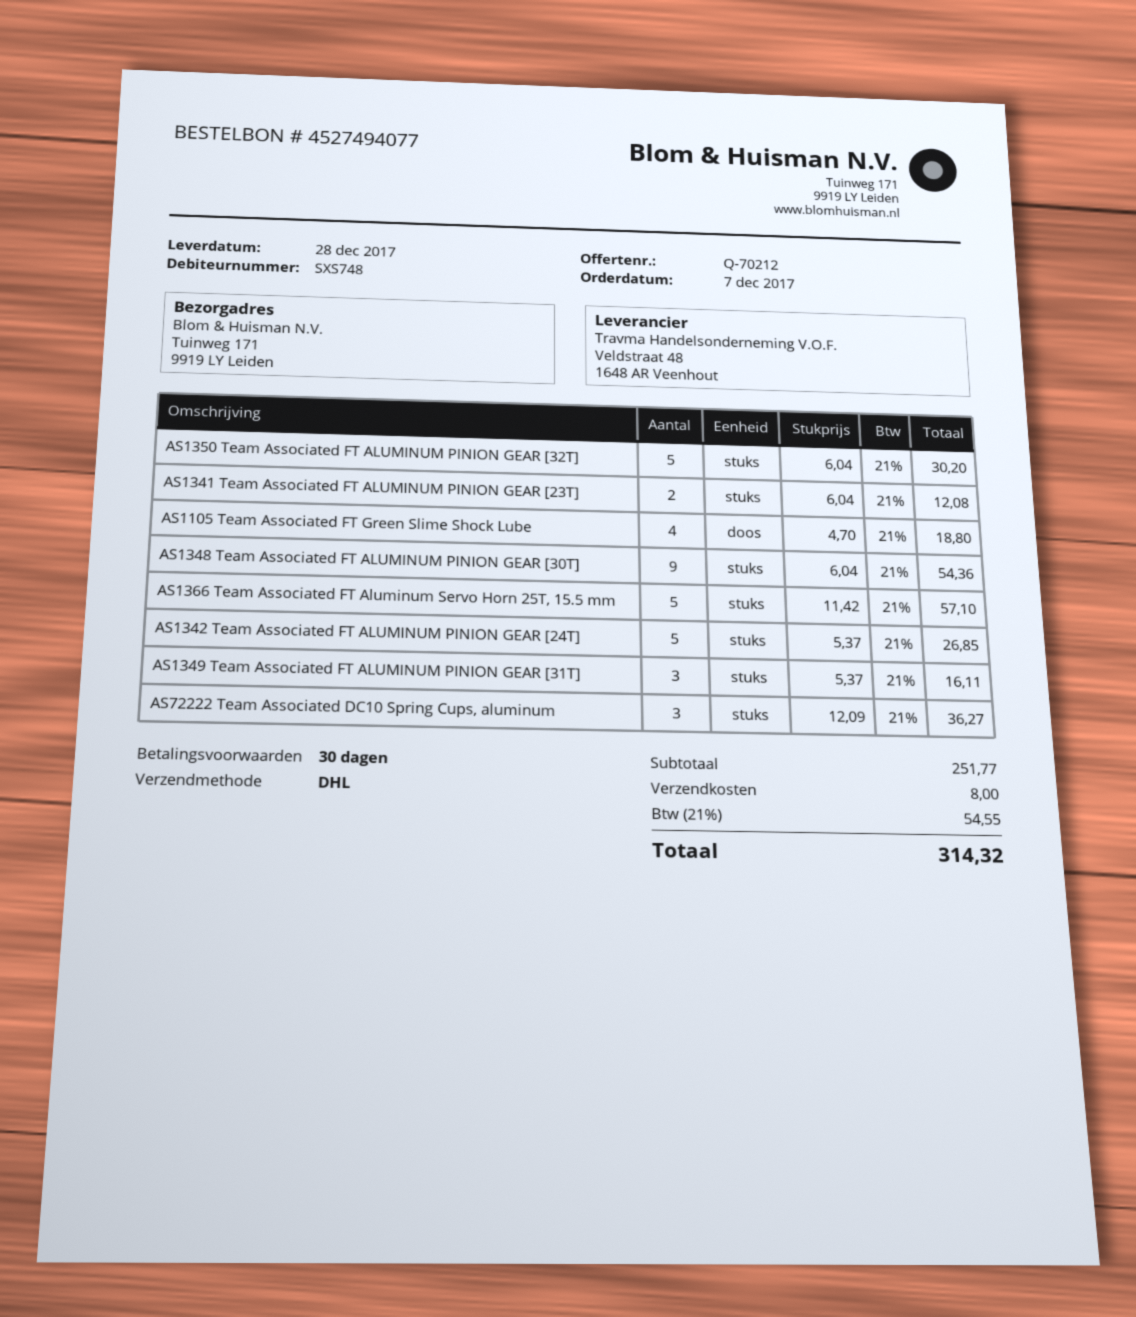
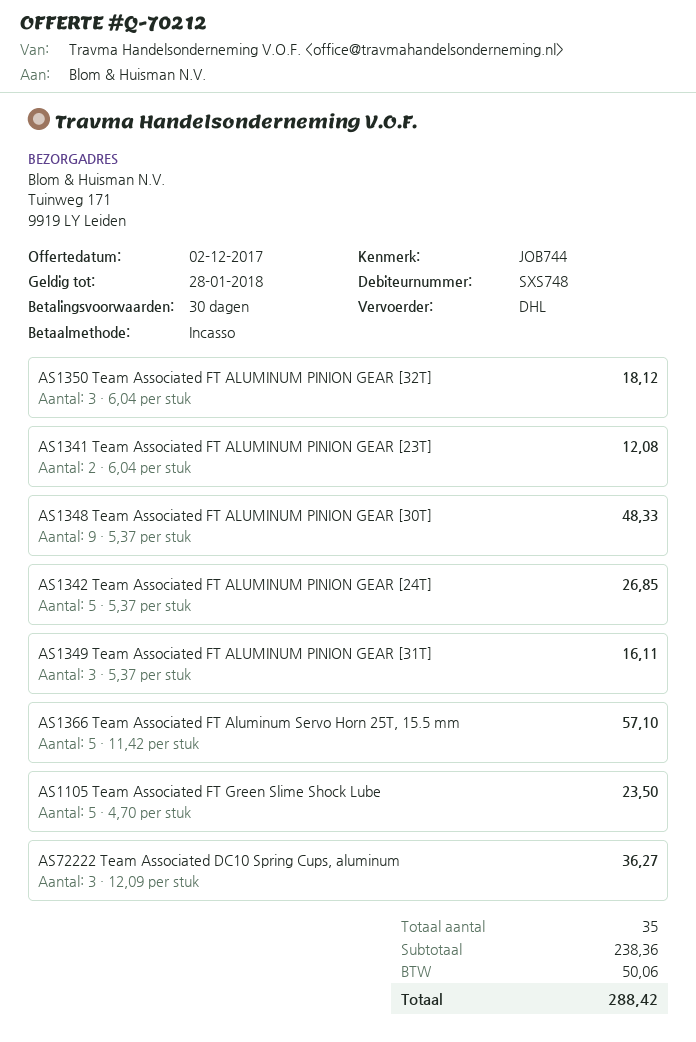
AS1350 Team Associated FT ALUMINUM PINION GEAR [32T]: 5 x 6.04 = 30.20 -> 3 x 6.04 = 18.12
AS1105 Team Associated FT Green Slime Shock Lube: 4 x 4.70 = 18.80 -> 5 x 4.70 = 23.50
AS1348 Team Associated FT ALUMINUM PINION GEAR [30T]: 9 x 6.04 = 54.36 -> 9 x 5.37 = 48.33
subtotal: 251.77 -> 238.36
shipping: 8.00 -> none
tax: 54.55 -> 50.06
total: 314.32 -> 288.42

